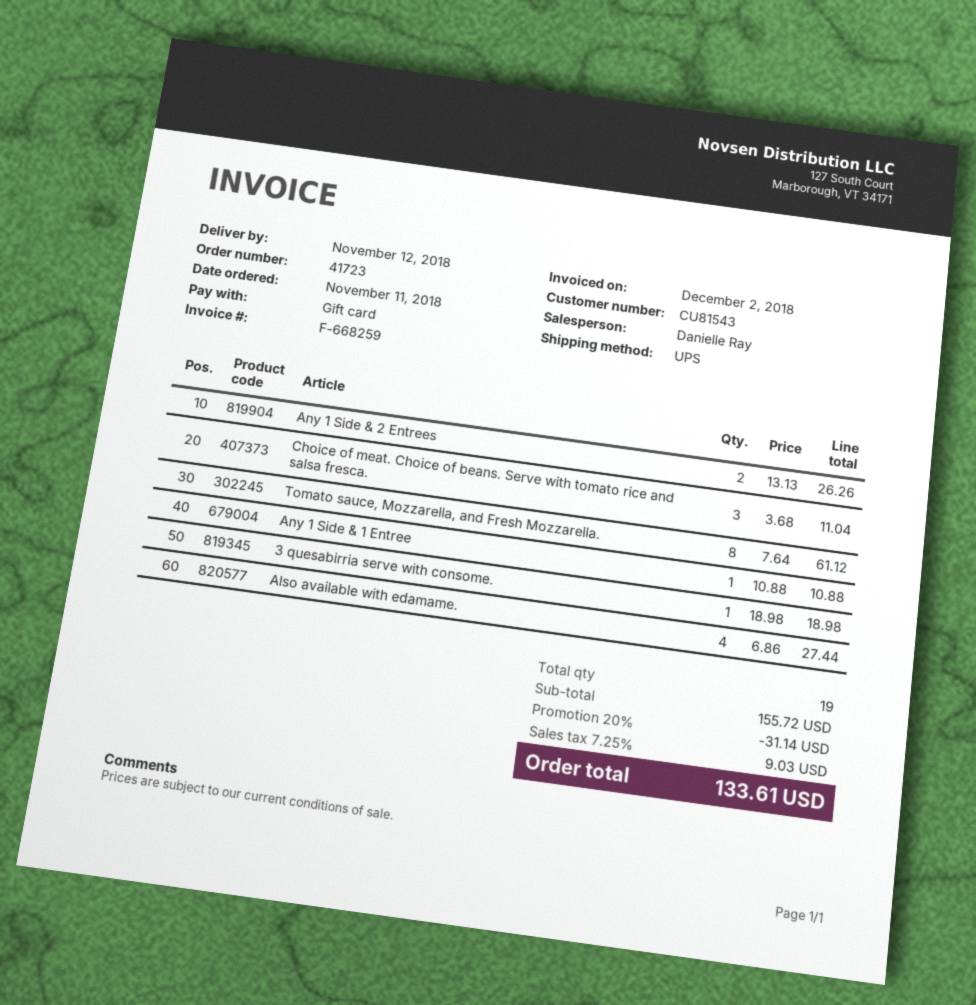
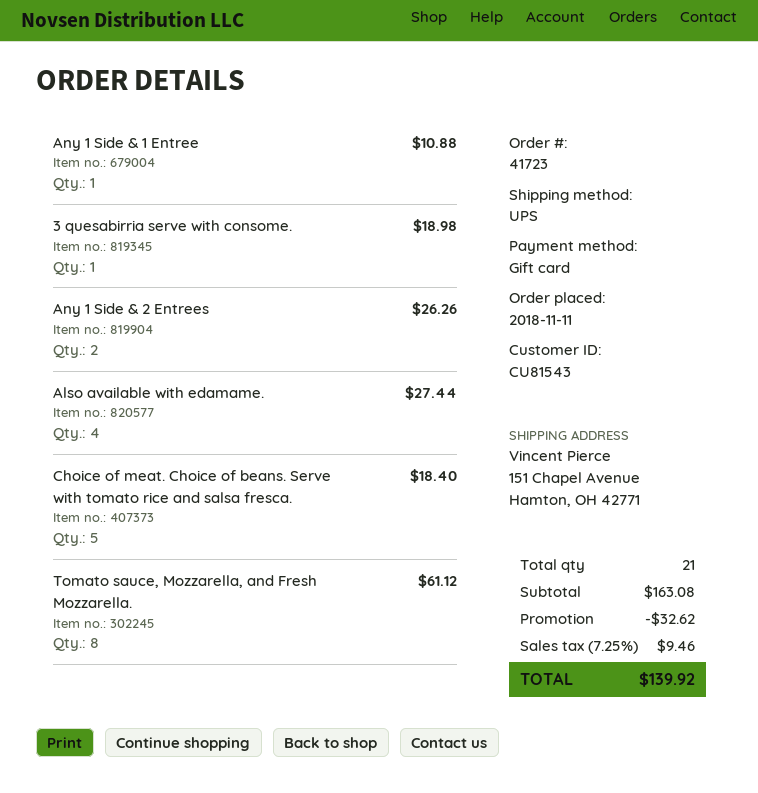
Choice of meat. Choice of beans. Serve with tomato rice and salsa fresca.: 3 for 11.04 -> 5 for 18.40
total quantity: 19 -> 21
subtotal: 155.72 -> 163.08
discount: 31.14 -> 32.62
tax: 7.25% = 9.03 -> 7.25% = 9.46
total: 133.61 -> 139.92

